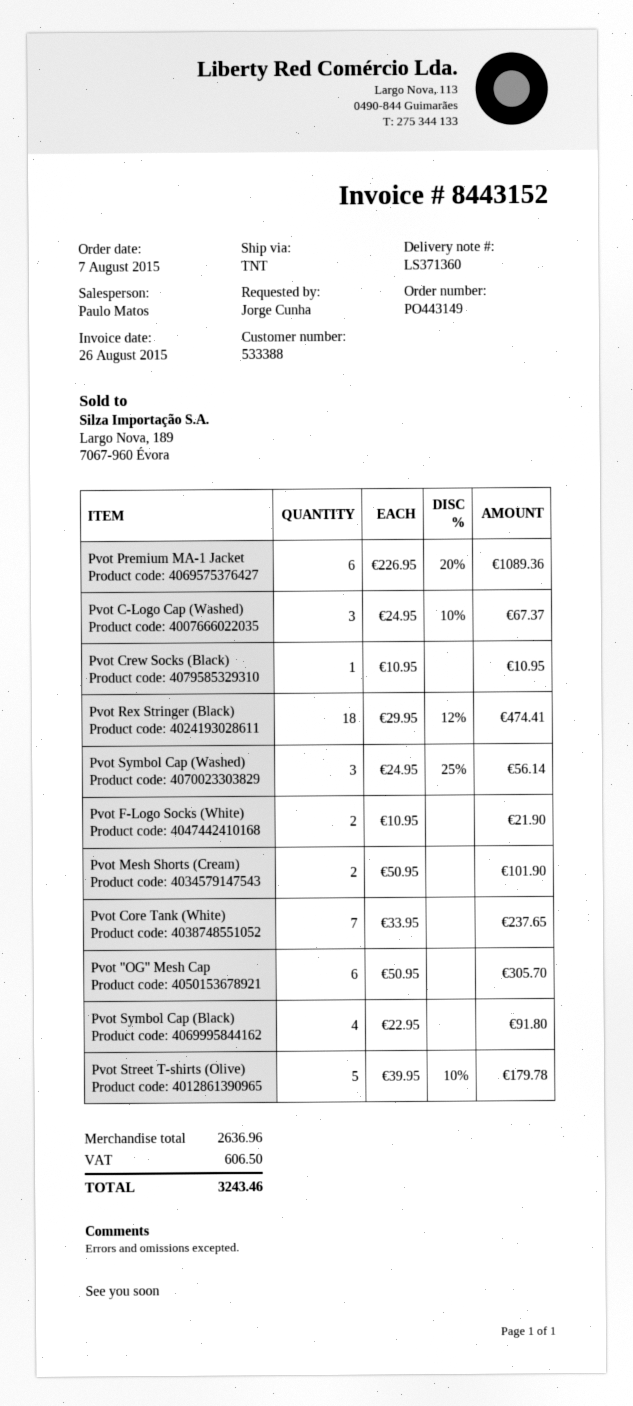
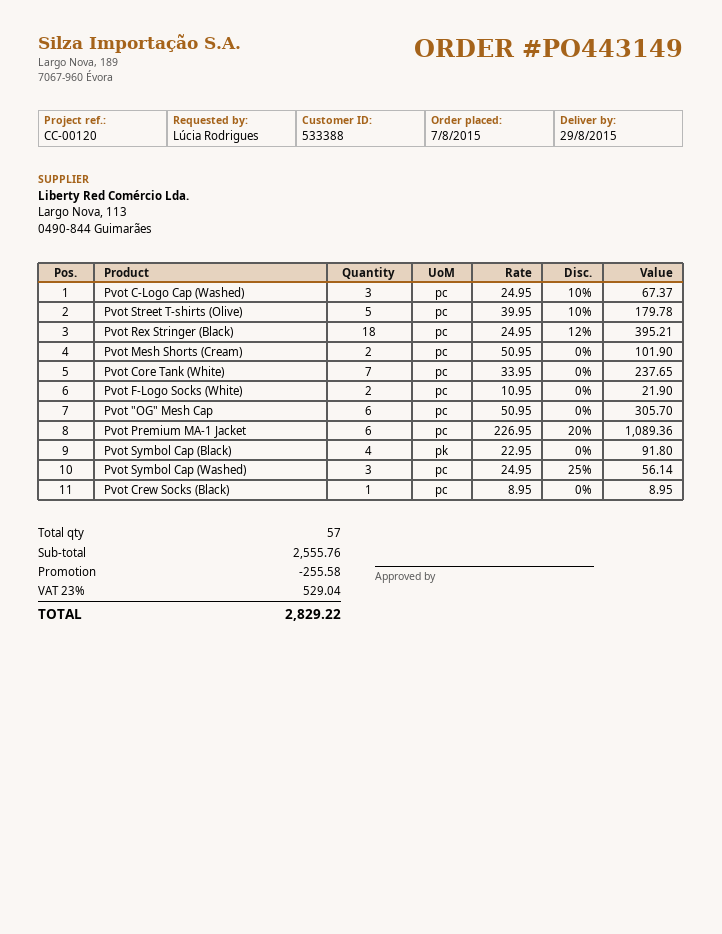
ordered by: Jorge Cunha -> Lúcia Rodrigues
Pvot Crew Socks (Black): 1 x 10.95 = 10.95 -> 1 x 8.95 = 8.95
Pvot Rex Stringer (Black): 18 x 29.95 - 12% = 474.41 -> 18 x 24.95 - 12% = 395.21
subtotal: 2636.96 -> 2555.76
discount: none -> 255.58
tax: 606.50 -> 529.04
total: 3243.46 -> 2829.22

